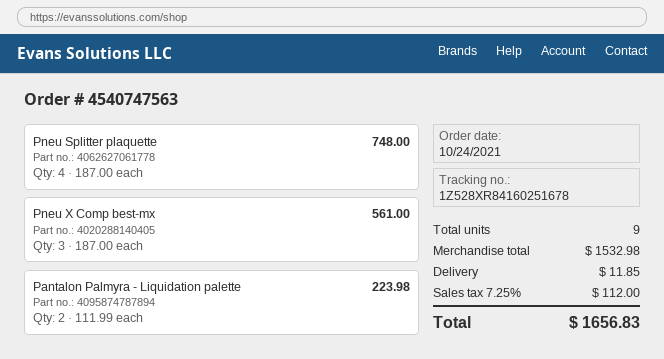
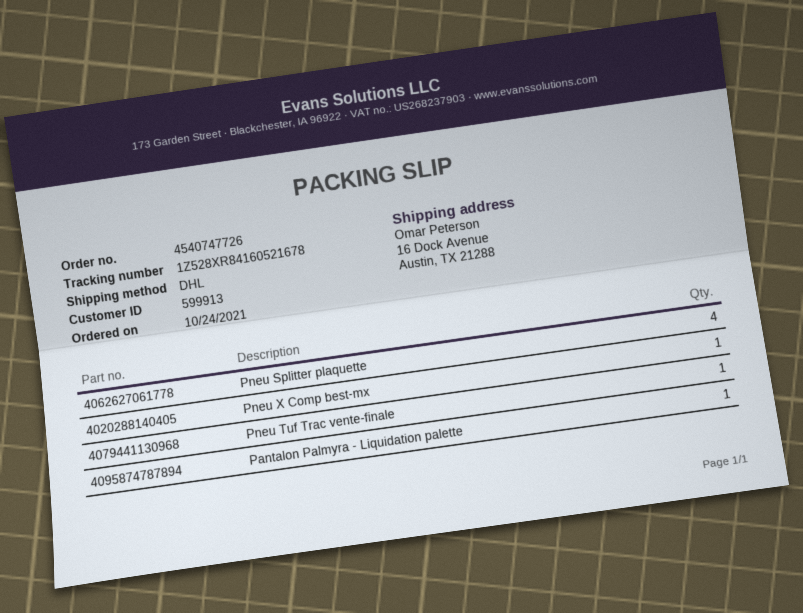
order number: 4540747563 -> 4540747726
tracking number: 1Z528XR84160251678 -> 1Z528XR84160521678
Pneu X Comp best-mx: 3 -> 1
Pantalon Palmyra - Liquidation palette: 2 -> 1
Pneu Tuf Trac vente-finale: none -> 1

